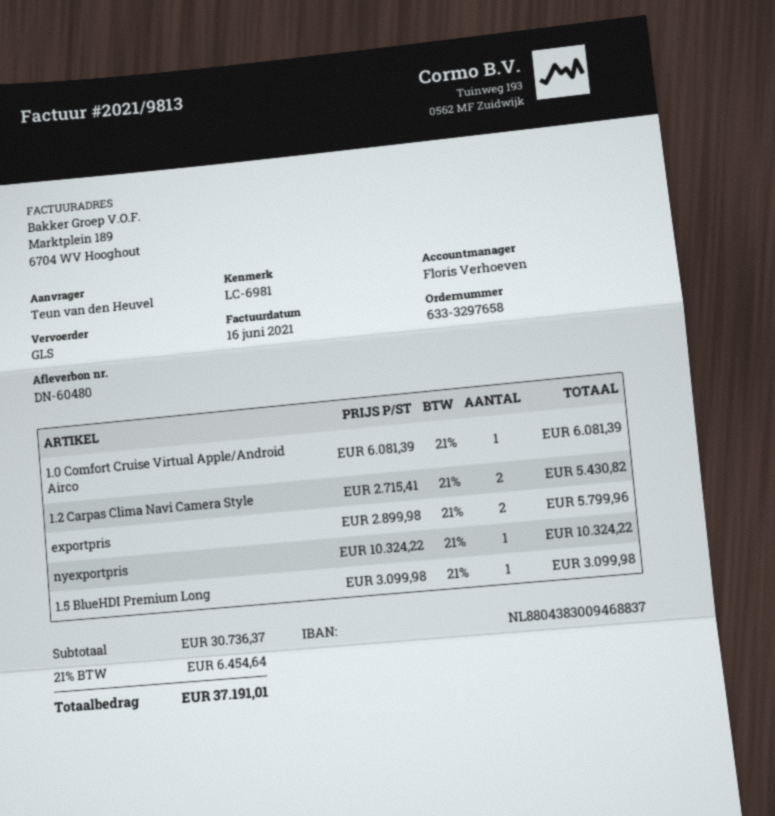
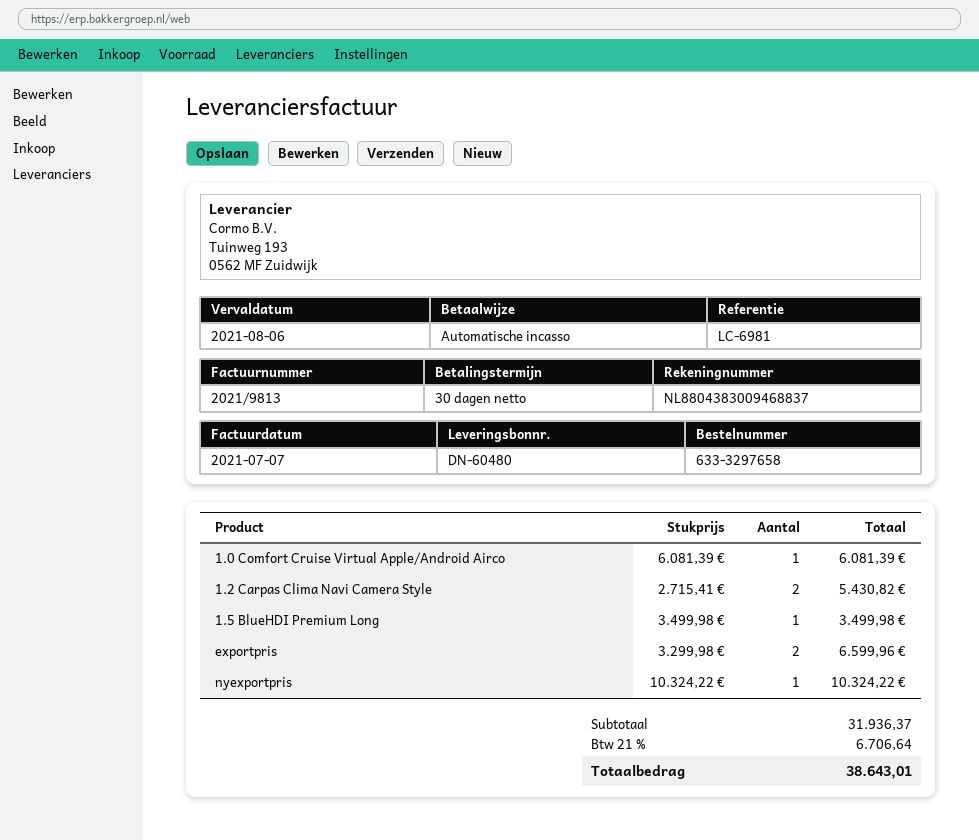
invoice date: 2021-06-16 -> 2021-07-07
exportpris: 2 x 2899.98 = 5799.96 -> 2 x 3299.98 = 6599.96
1.5 BlueHDI Premium Long: 1 x 3099.98 = 3099.98 -> 1 x 3499.98 = 3499.98
subtotal: 30736.37 -> 31936.37
tax: 21% = 6454.64 -> 21% = 6706.64
total: 37191.01 -> 38643.01

